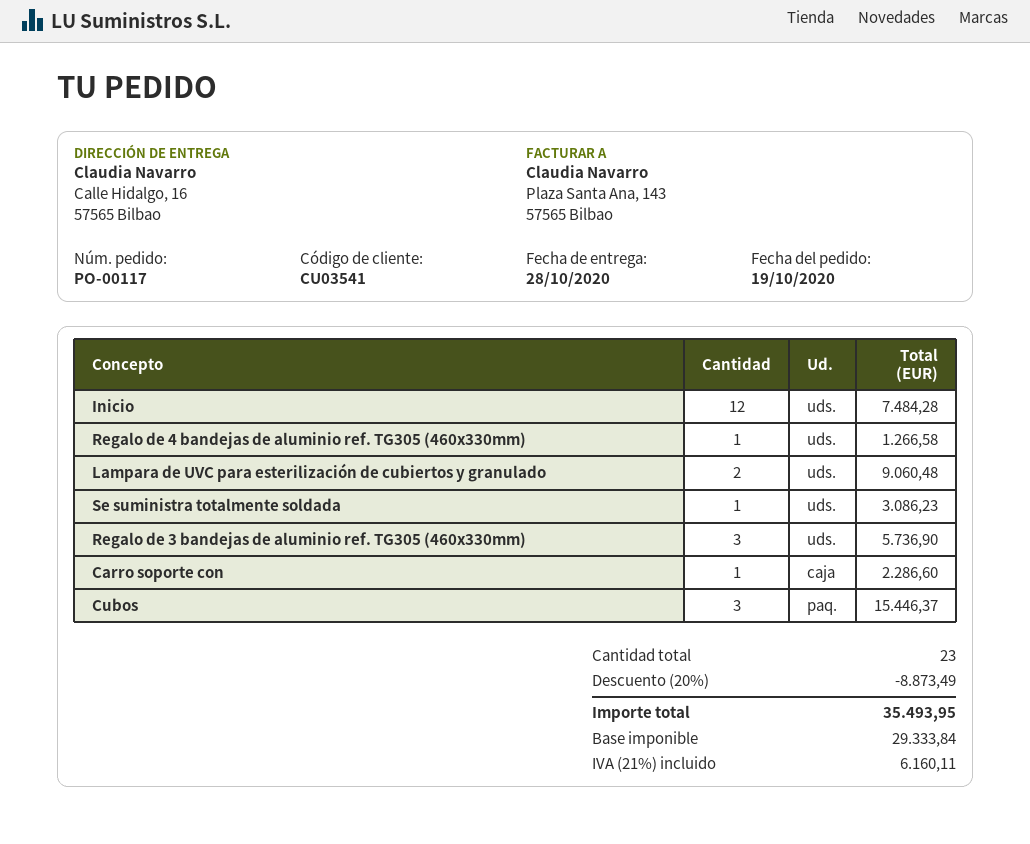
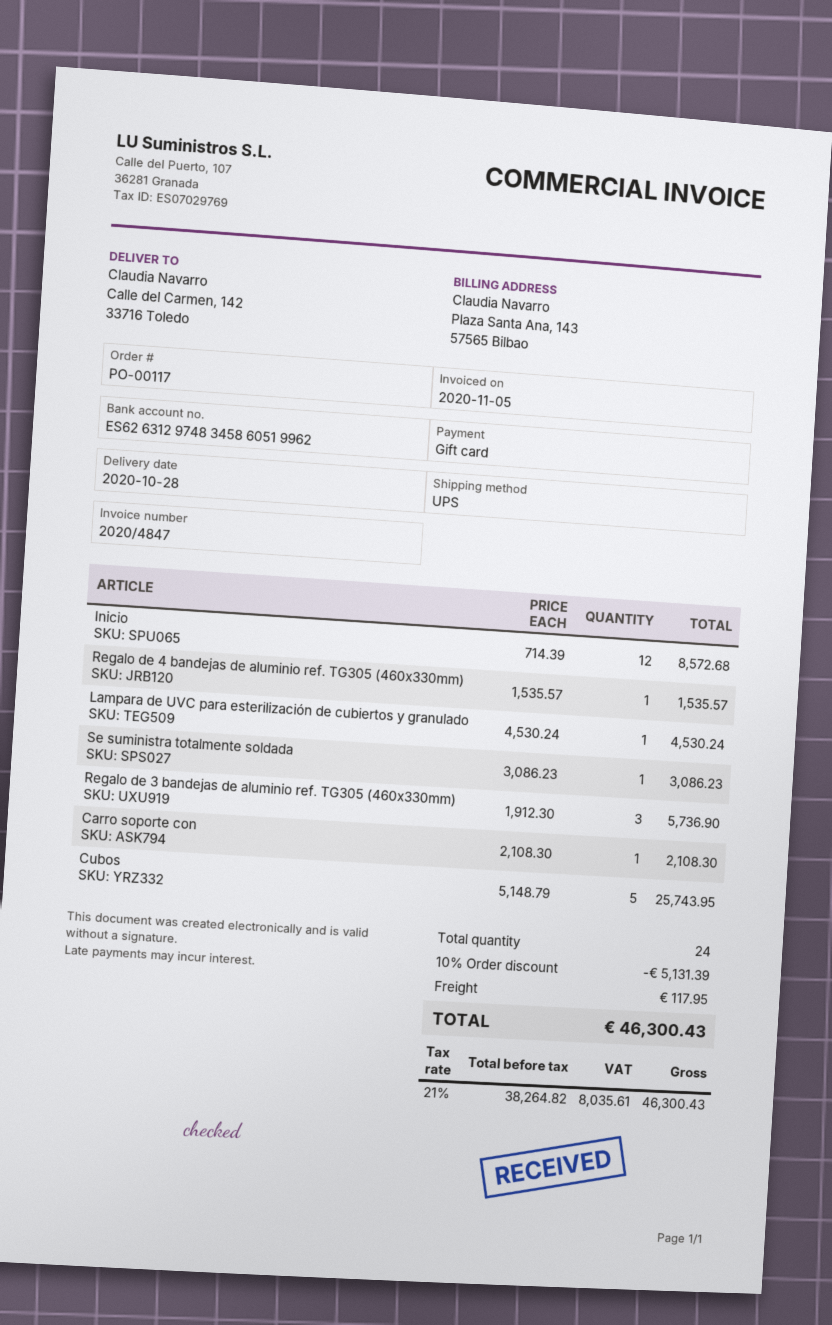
ship to: Calle Hidalgo, 16, 57565 Bilbao -> Calle del Carmen, 142, 33716 Toledo
Inicio: 12 for 7484.28 -> 12 for 8572.68
Regalo de 4 bandejas de aluminio ref. TG305 (460x330mm): 1 for 1266.58 -> 1 for 1535.57
Lampara de UVC para esterilización de cubiertos y granulado: 2 for 9060.48 -> 1 for 4530.24
Carro soporte con: 1 for 2286.60 -> 1 for 2108.30
Cubos: 3 for 15446.37 -> 5 for 25743.95
total quantity: 23 -> 24
discount: 20% = 8873.49 -> 10% = 5131.39
shipping: none -> 117.95
net: 29333.84 -> 38264.82
tax: 21% = 6160.11 -> 21% = 8035.61
total: 35493.95 -> 46300.43

